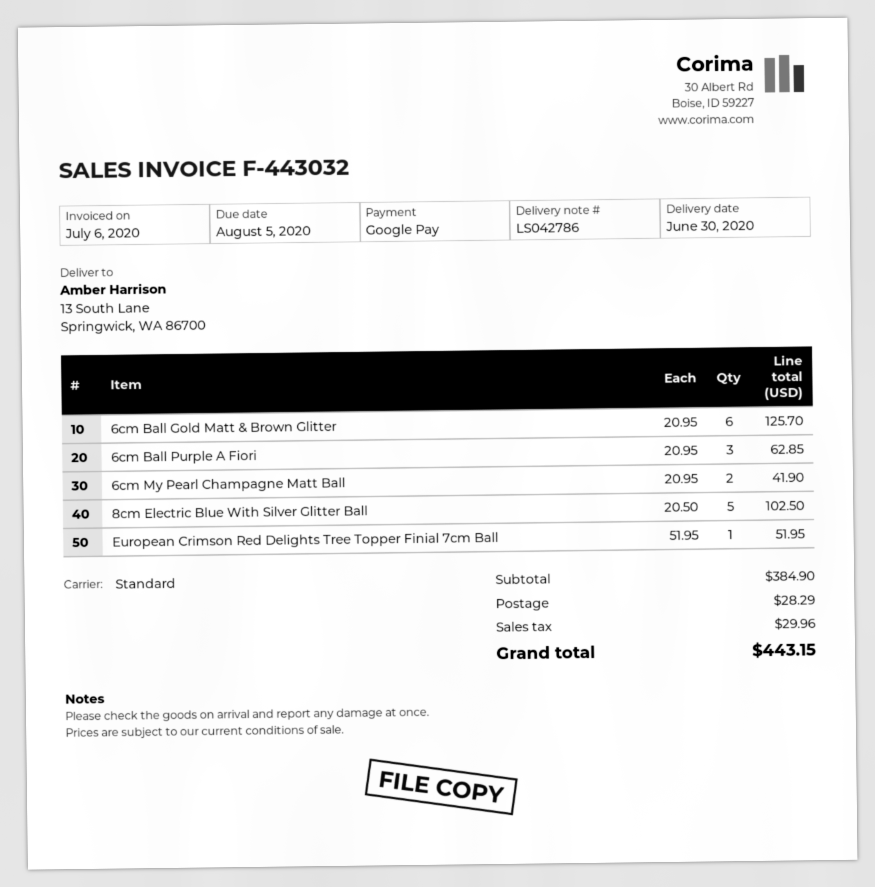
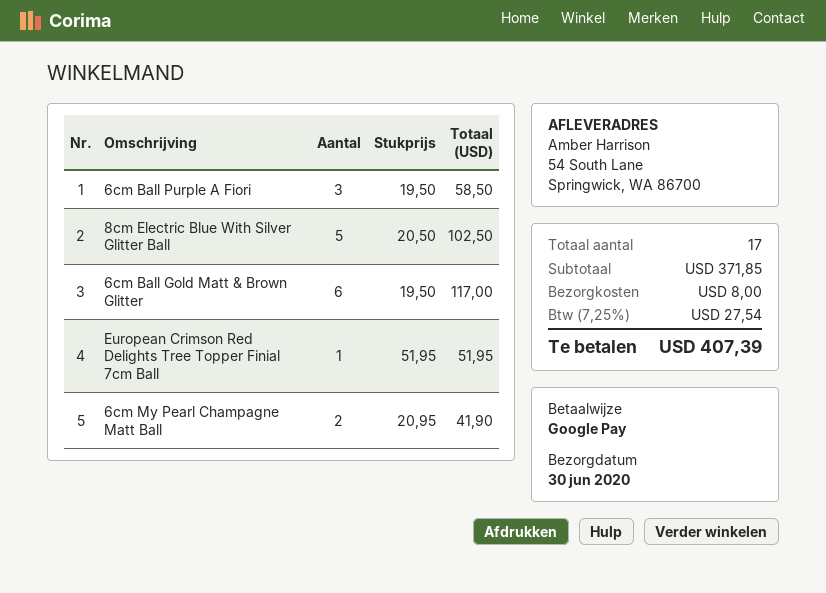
ship to: 13 South Lane, Springwick, WA 86700 -> 54 South Lane, Springwick, WA 86700
6cm Ball Gold Matt & Brown Glitter: 6 x 20.95 = 125.70 -> 6 x 19.50 = 117.00
6cm Ball Purple A Fiori: 3 x 20.95 = 62.85 -> 3 x 19.50 = 58.50
subtotal: 384.90 -> 371.85
shipping: 28.29 -> 8.00
tax: 29.96 -> 27.54
total: 443.15 -> 407.39

